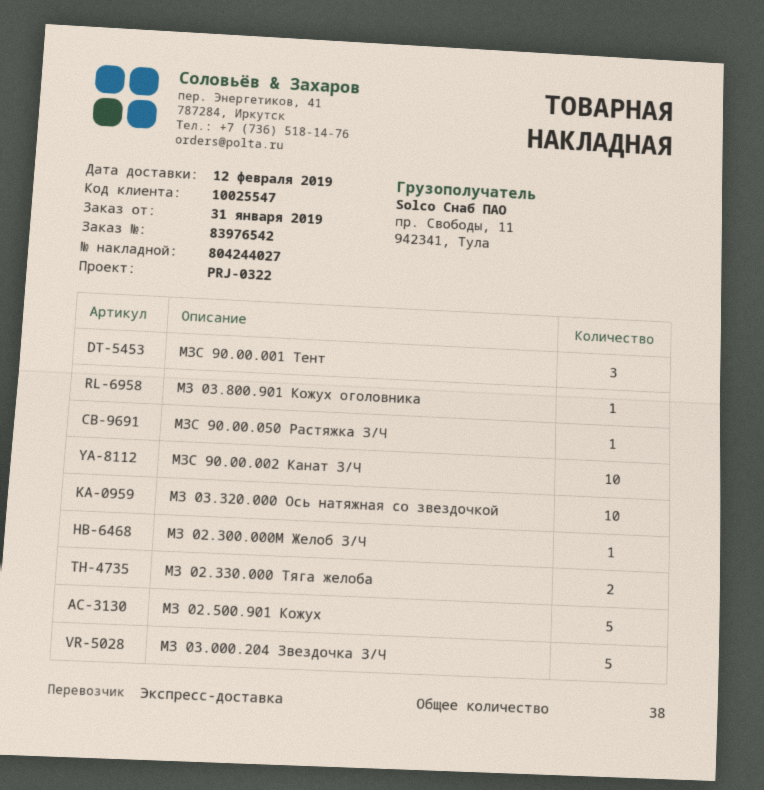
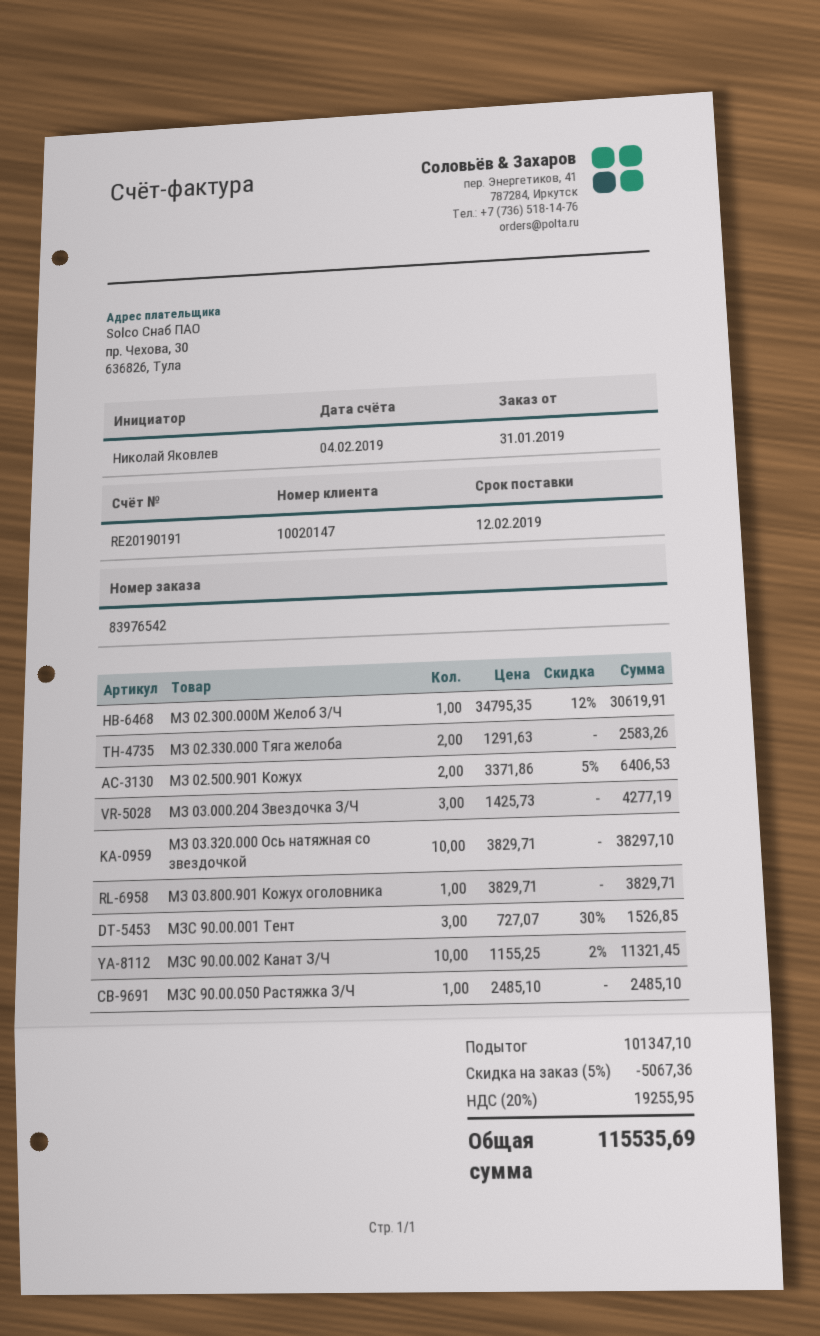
customer number: 10025547 -> 10020147
МЗ 02.500.901 Кожух: 5 -> 2
МЗ 03.000.204 Звездочка З/Ч: 5 -> 3

